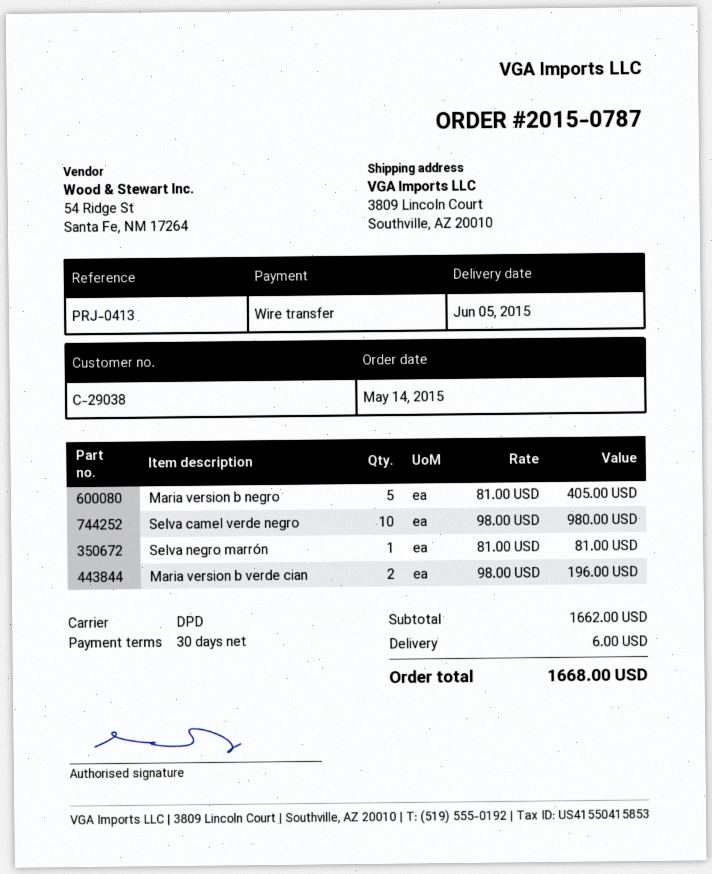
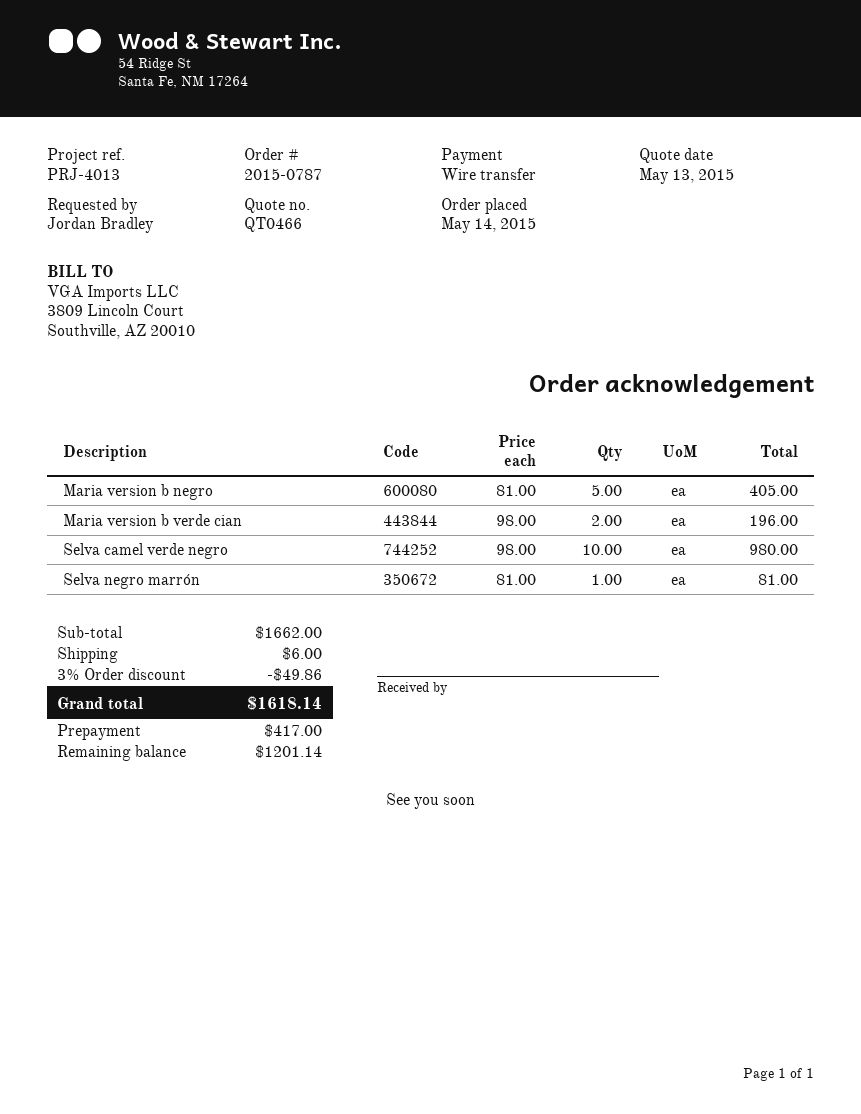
reference: PRJ-0413 -> PRJ-4013
discount: none -> 3% = 49.86
total: 1668.00 -> 1618.14

